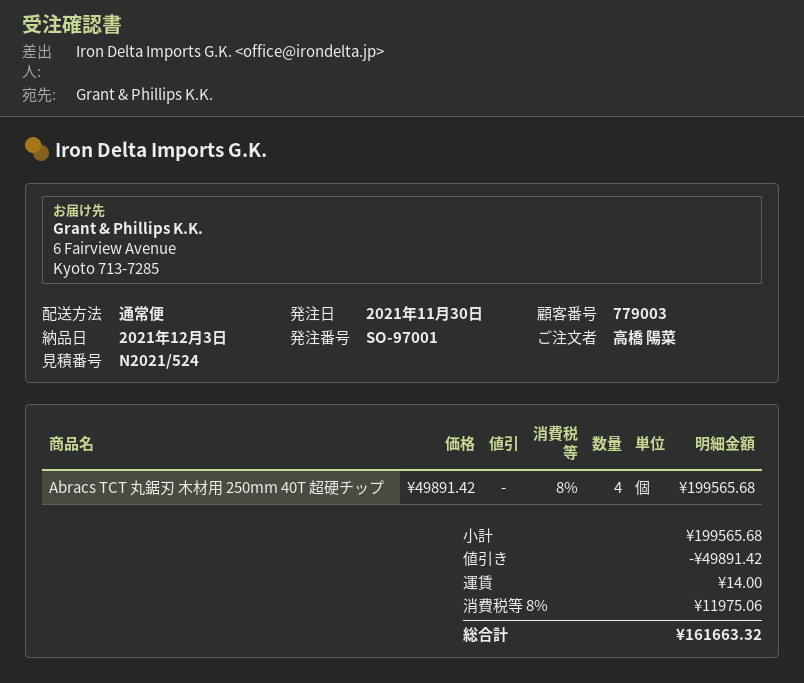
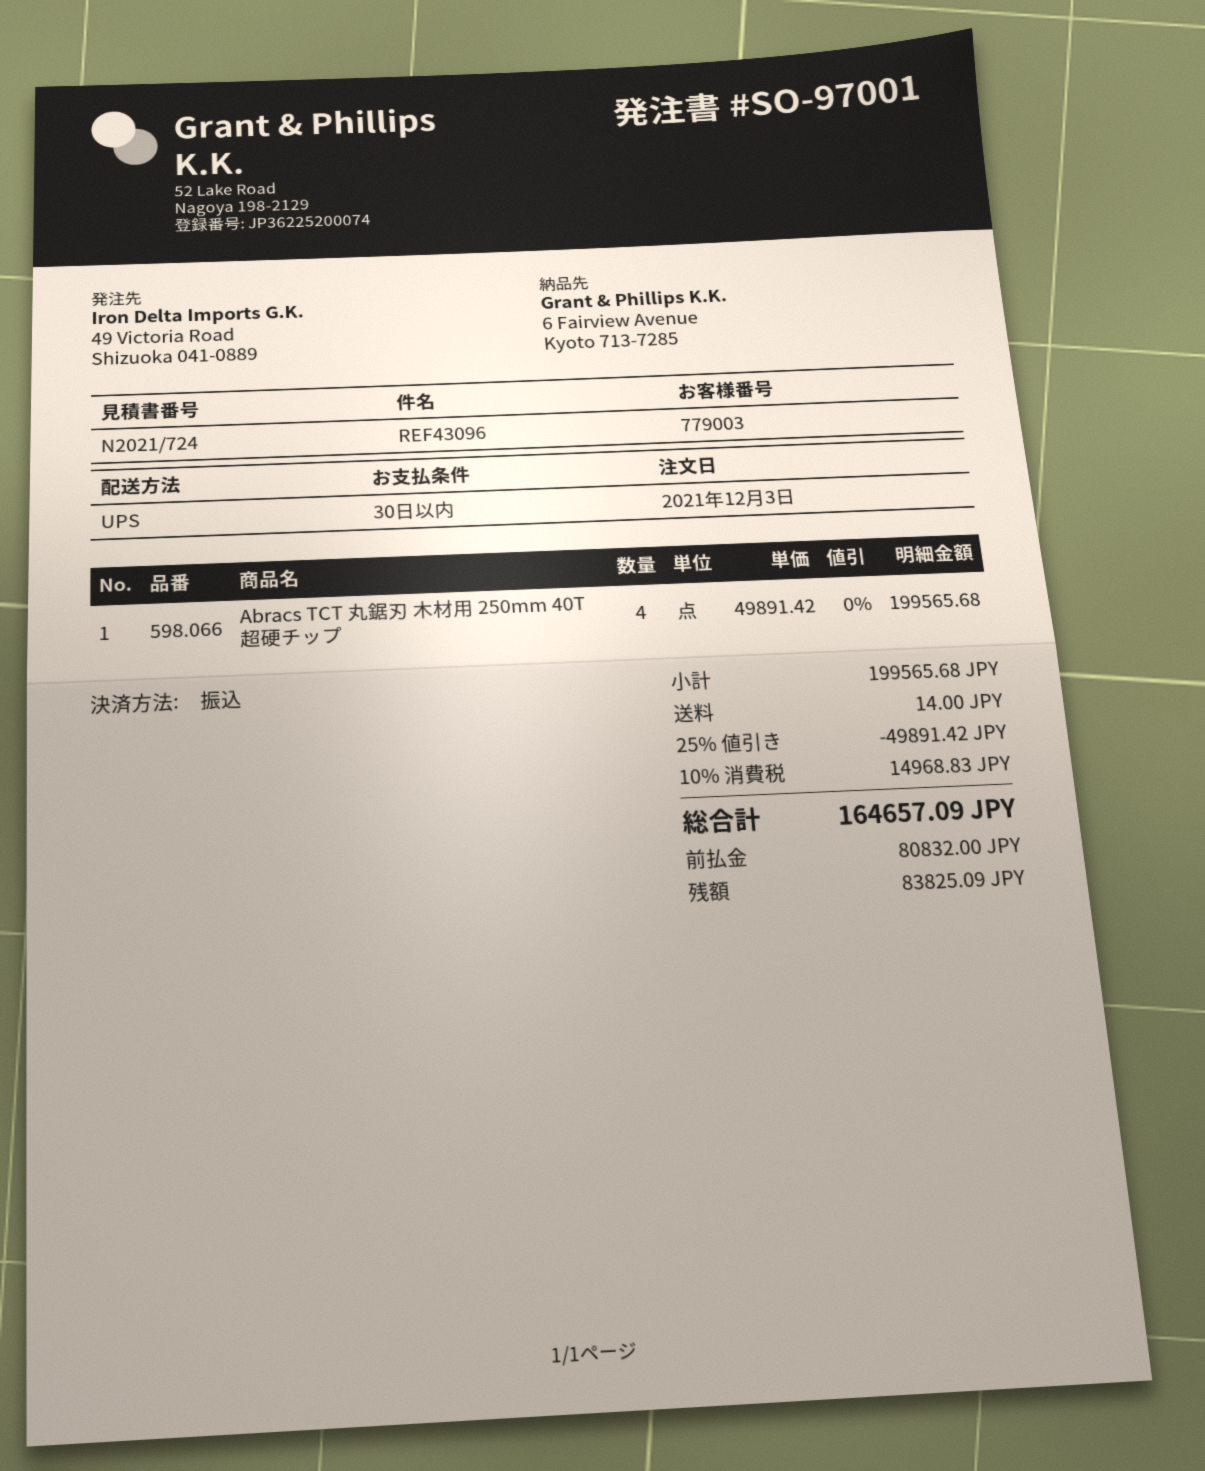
quote number: N2021/524 -> N2021/724
order date: 2021-11-30 -> 2021-12-03
shipping method: standard -> UPS
tax: 8% = 11975.06 -> 10% = 14968.83
total: 161663.32 -> 164657.09

